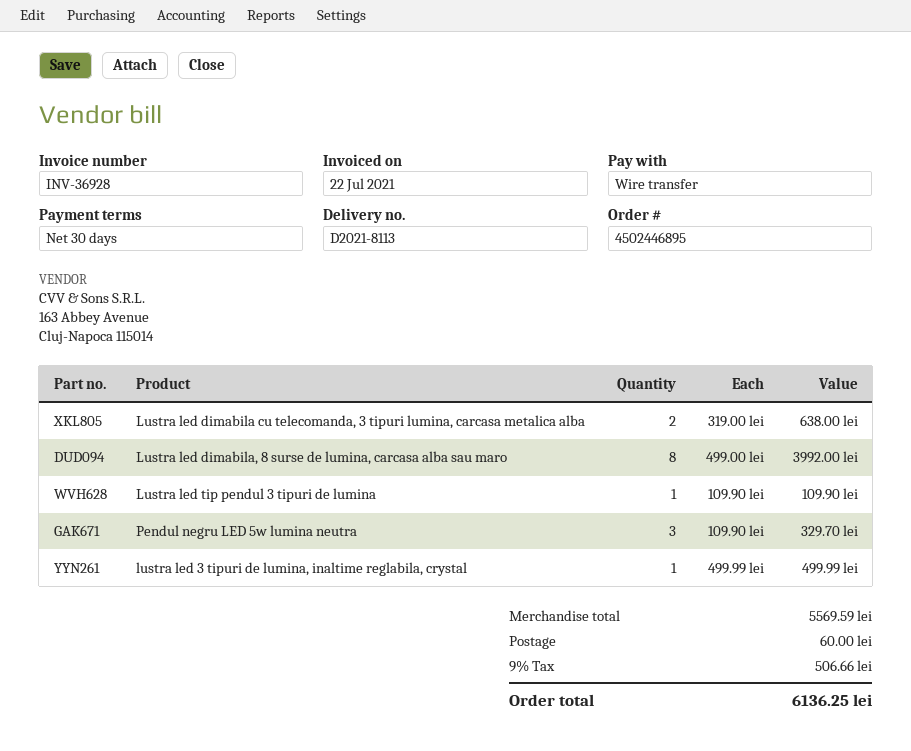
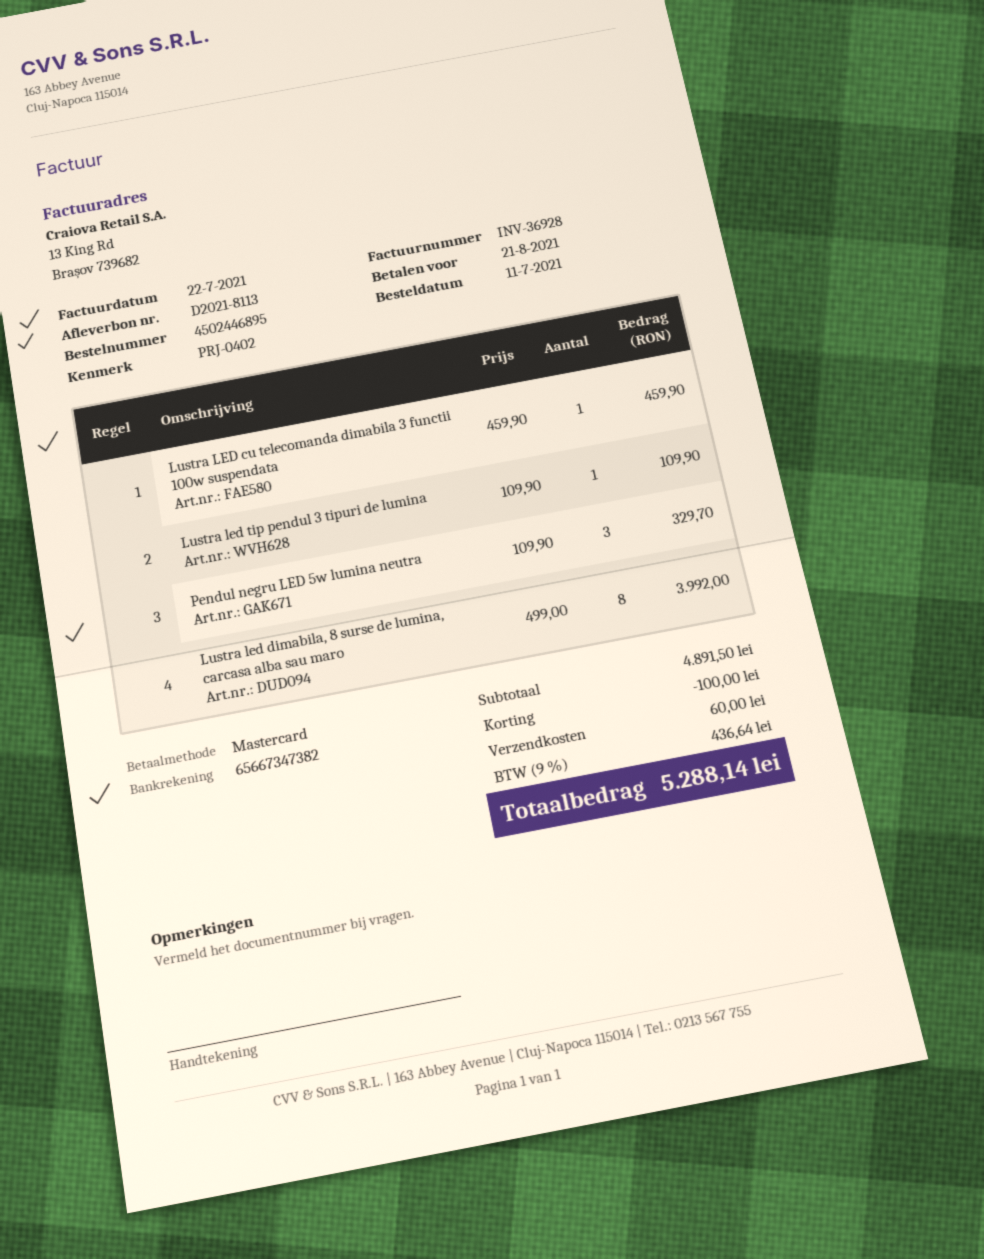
payment method: bank transfer -> Mastercard
Lustra led dimabila cu telecomanda, 3 tipuri lumina, carcasa metalica alba: 2 x 319.00 = 638.00 -> none
lustra led 3 tipuri de lumina, inaltime reglabila, crystal: 1 x 499.99 = 499.99 -> none
Lustra LED cu telecomanda dimabila 3 functii 100w suspendata: none -> 1 x 459.90 = 459.90
subtotal: 5569.59 -> 4891.50
discount: none -> 100.00
tax: 9% = 506.66 -> 9% = 436.64
total: 6136.25 -> 5288.14

